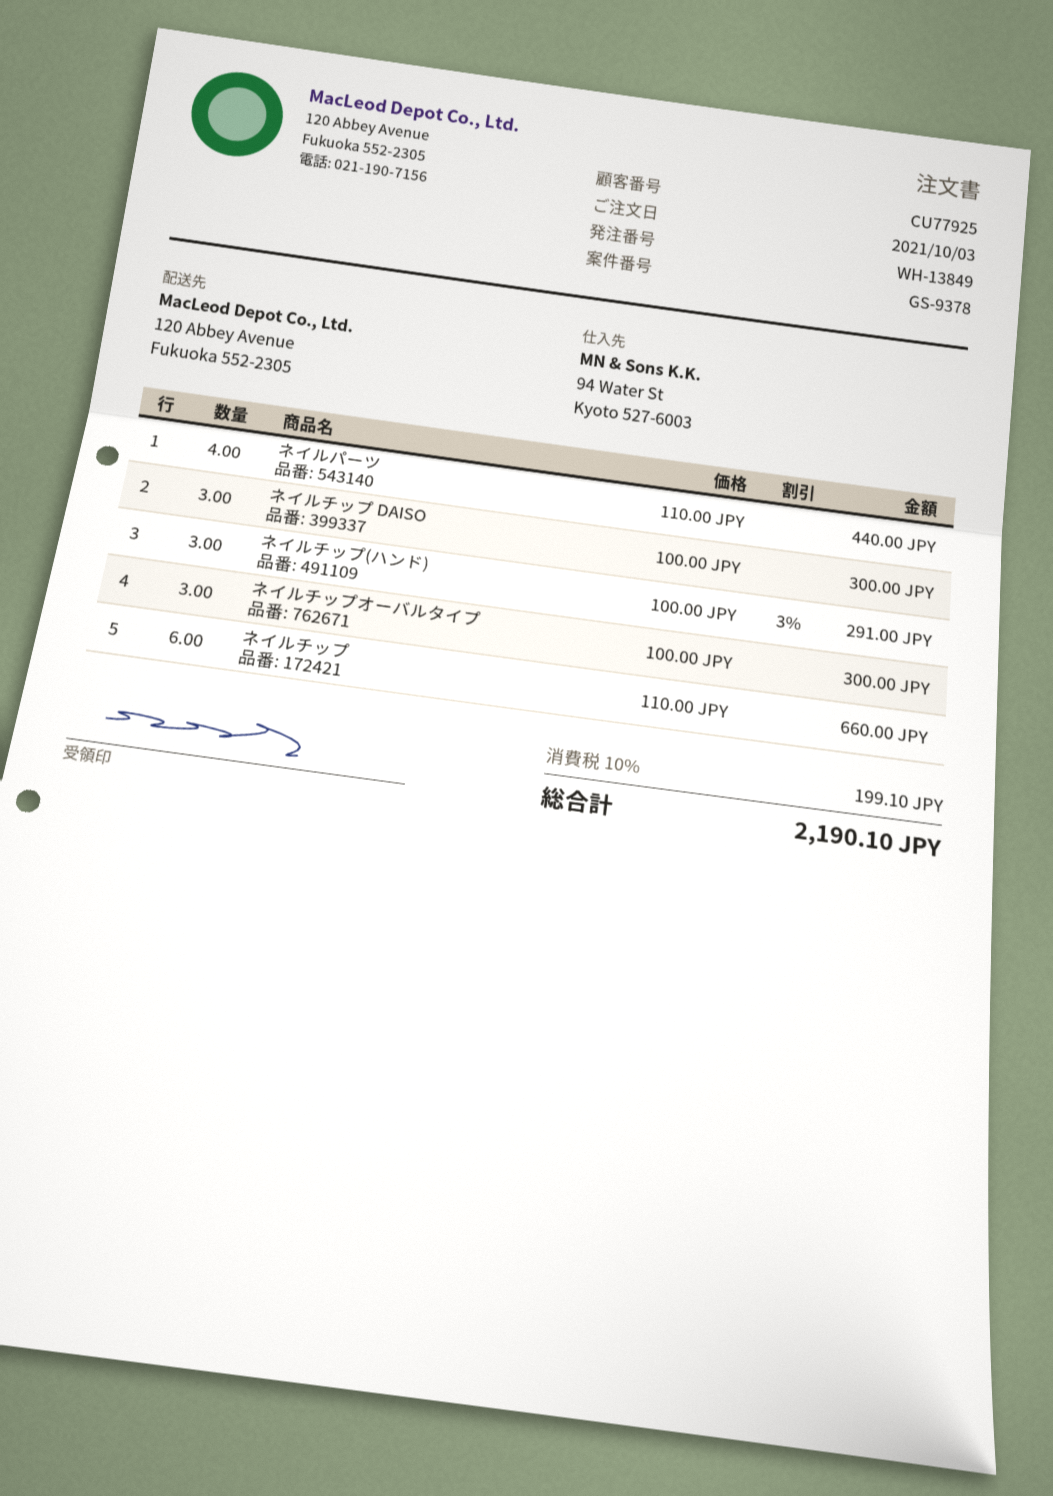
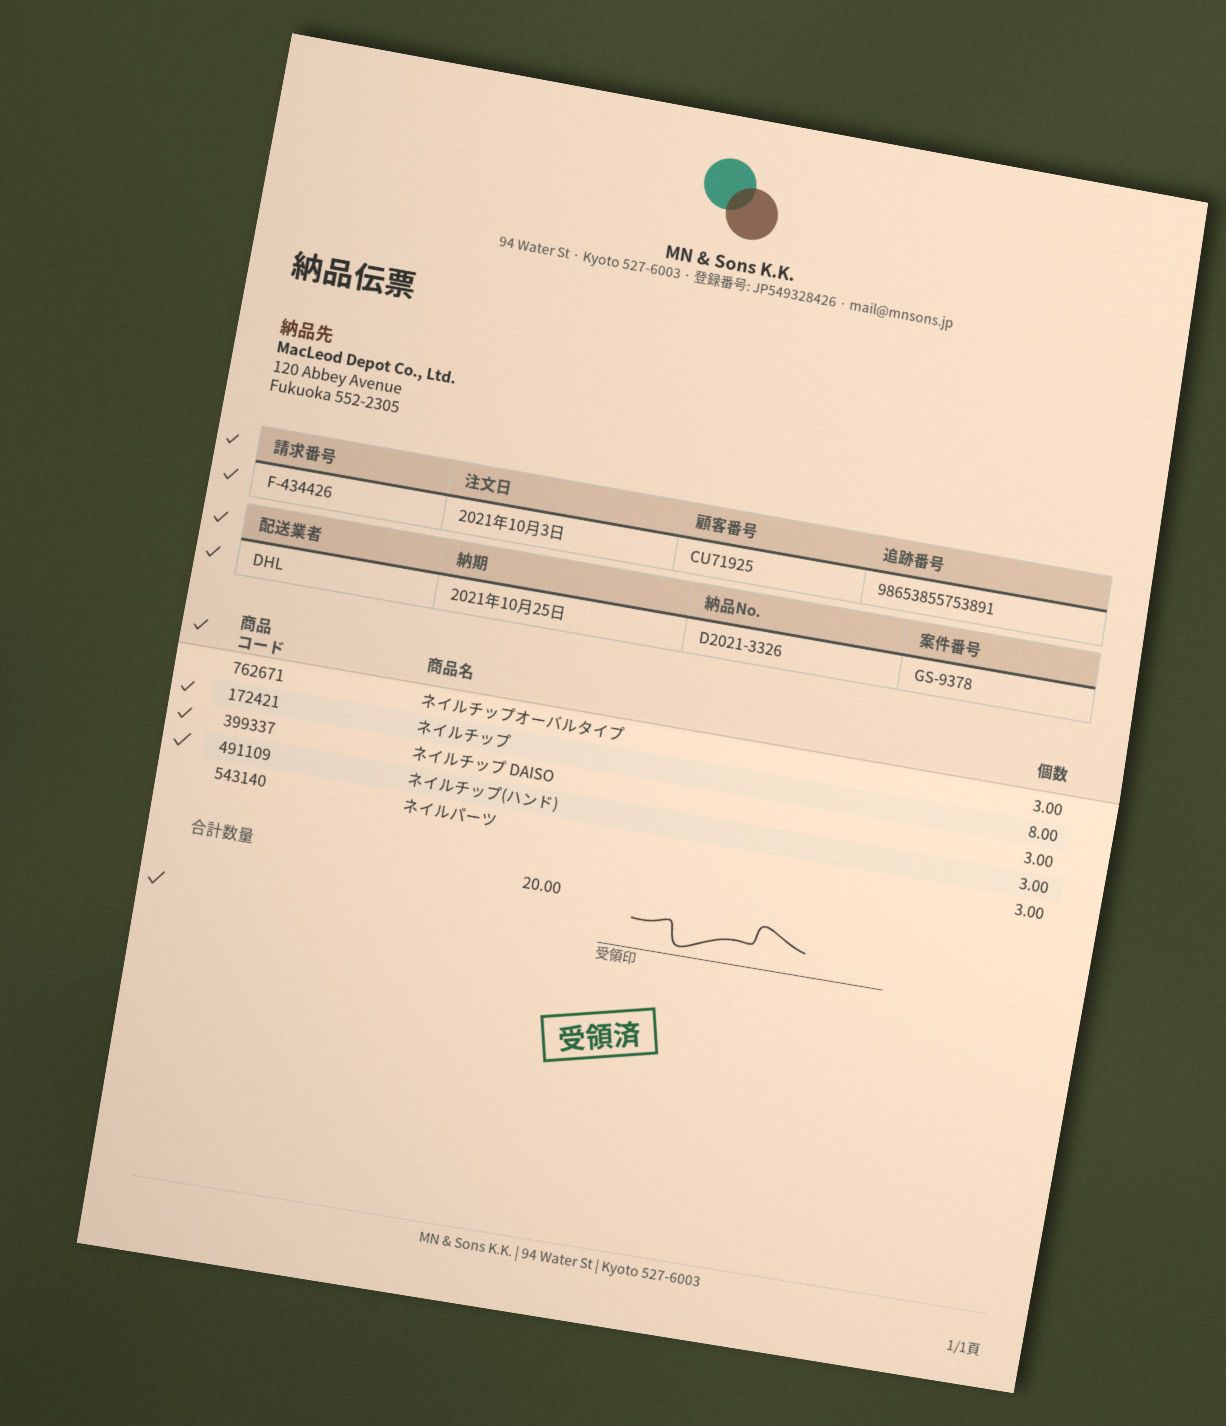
customer number: CU77925 -> CU71925
ネイルパーツ: 4 -> 3
ネイルチップ: 6 -> 8

